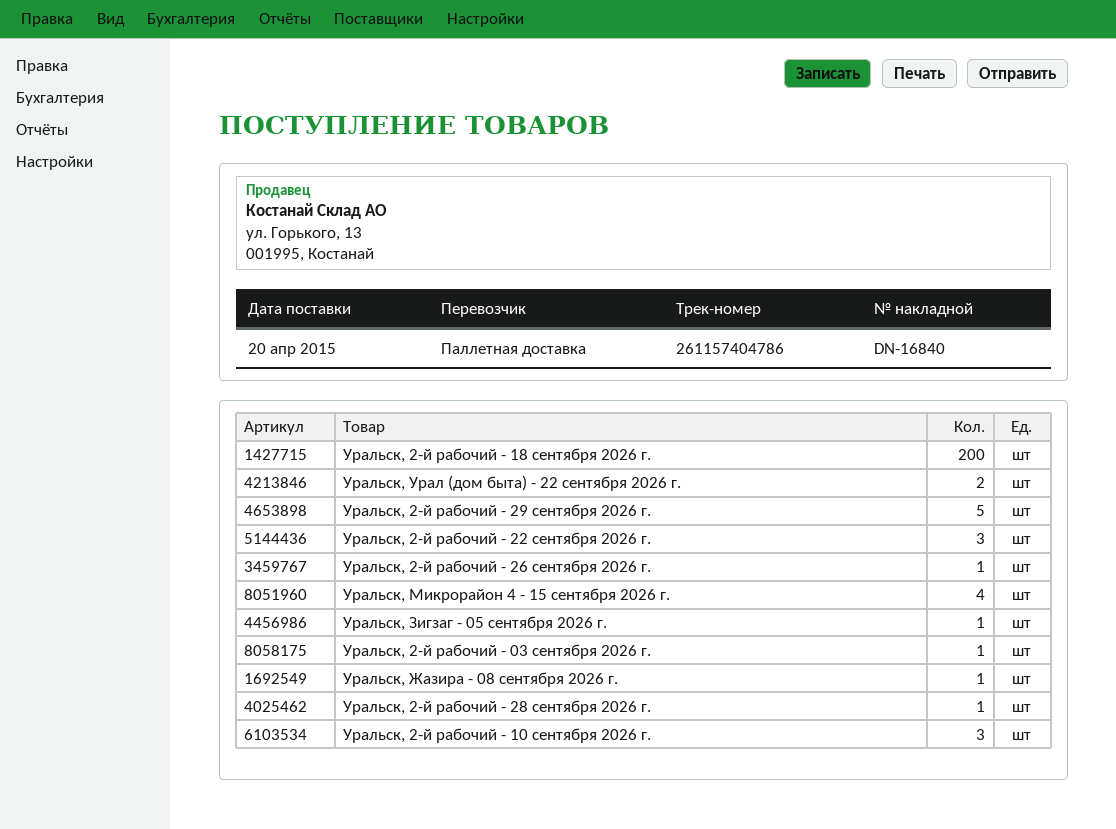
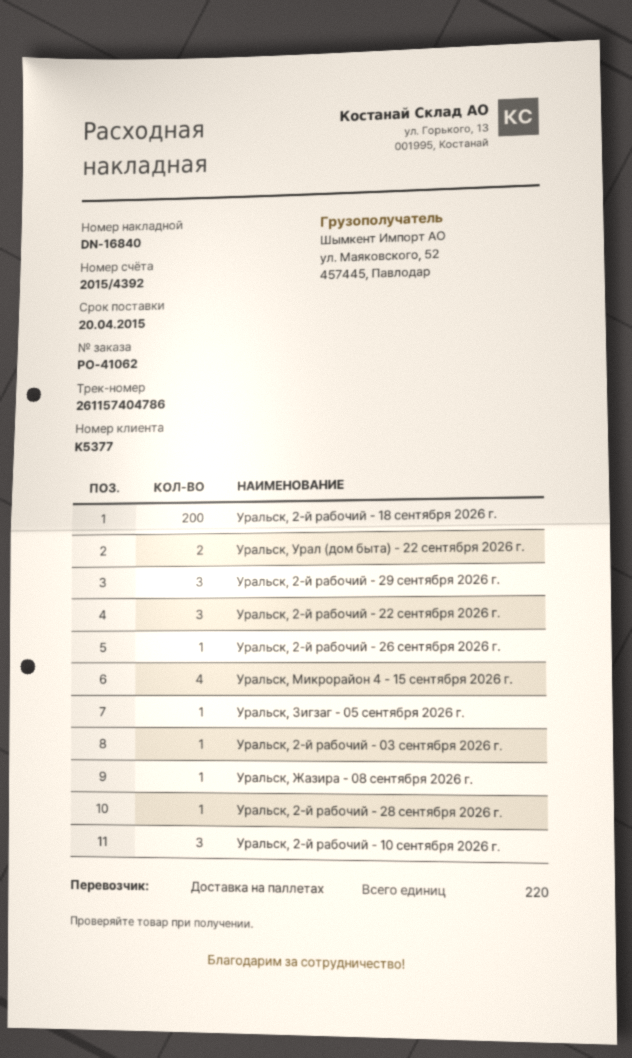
Уральск, 2-й рабочий - 29 сентября 2026 г.: 5 -> 3

